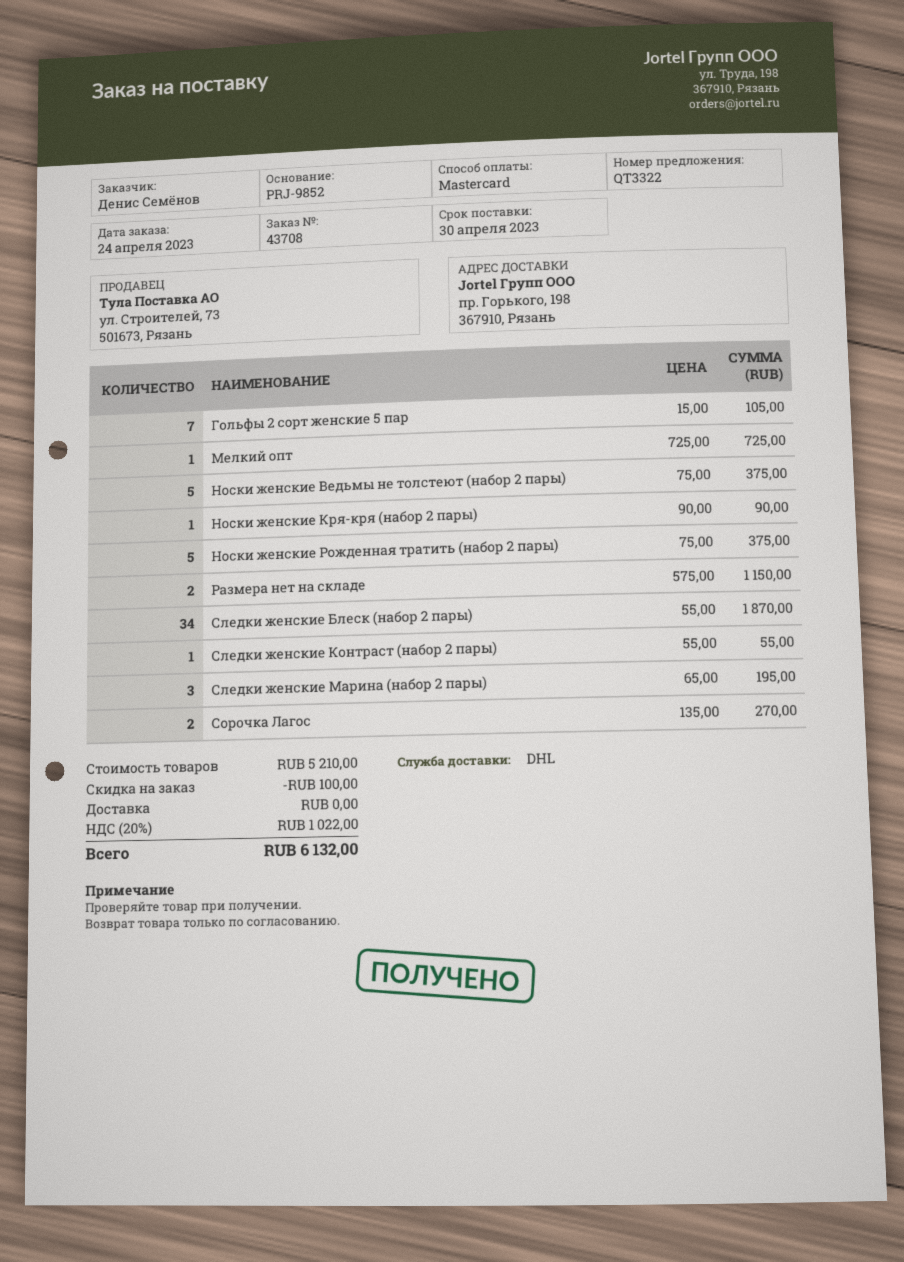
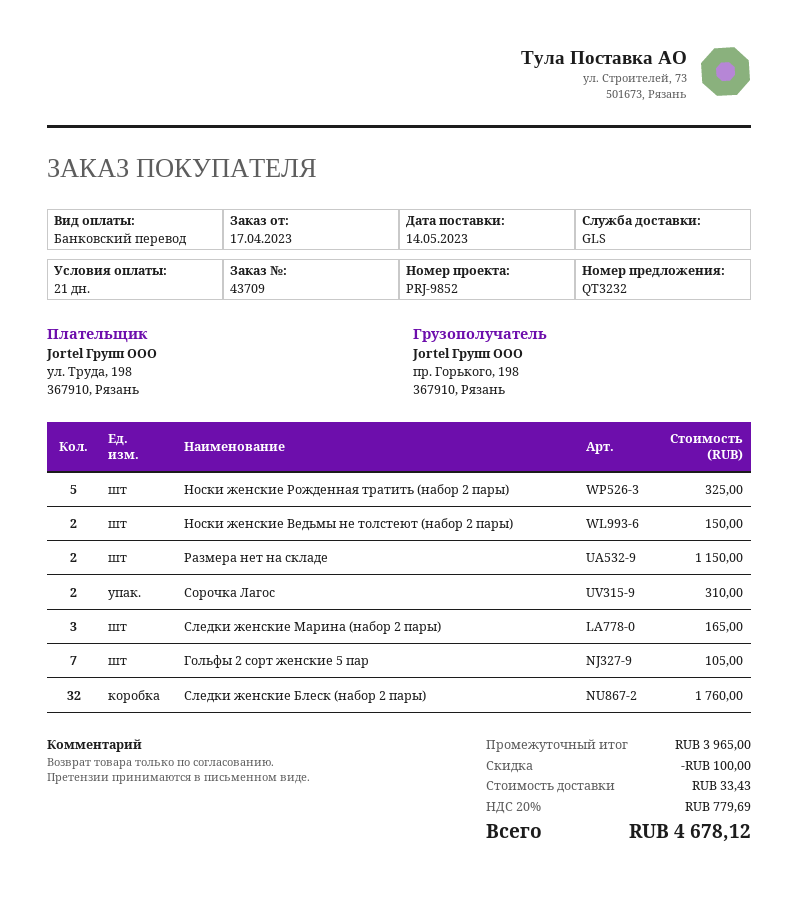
quote number: QT3322 -> QT3232
order number: 43708 -> 43709
order date: 2023-04-24 -> 2023-04-17
delivery date: 2023-04-30 -> 2023-05-14
payment method: Mastercard -> bank transfer
shipping method: DHL -> GLS
Мелкий опт: 1 for 725.00 -> none
Носки женские Ведьмы не толстеют (набор 2 пары): 5 for 375.00 -> 2 for 150.00
Носки женские Кря-кря (набор 2 пары): 1 for 90.00 -> none
Носки женские Рожденная тратить (набор 2 пары): 5 for 375.00 -> 5 for 325.00
Следки женские Блеск (набор 2 пары): 34 for 1870.00 -> 32 for 1760.00
Следки женские Контраст (набор 2 пары): 1 for 55.00 -> none
Следки женские Марина (набор 2 пары): 3 for 195.00 -> 3 for 165.00
Сорочка Лагос: 2 for 270.00 -> 2 for 310.00
subtotal: 5210.00 -> 3965.00
shipping: 0.00 -> 33.43
tax: 20% = 1022.00 -> 20% = 779.69
total: 6132.00 -> 4678.12

